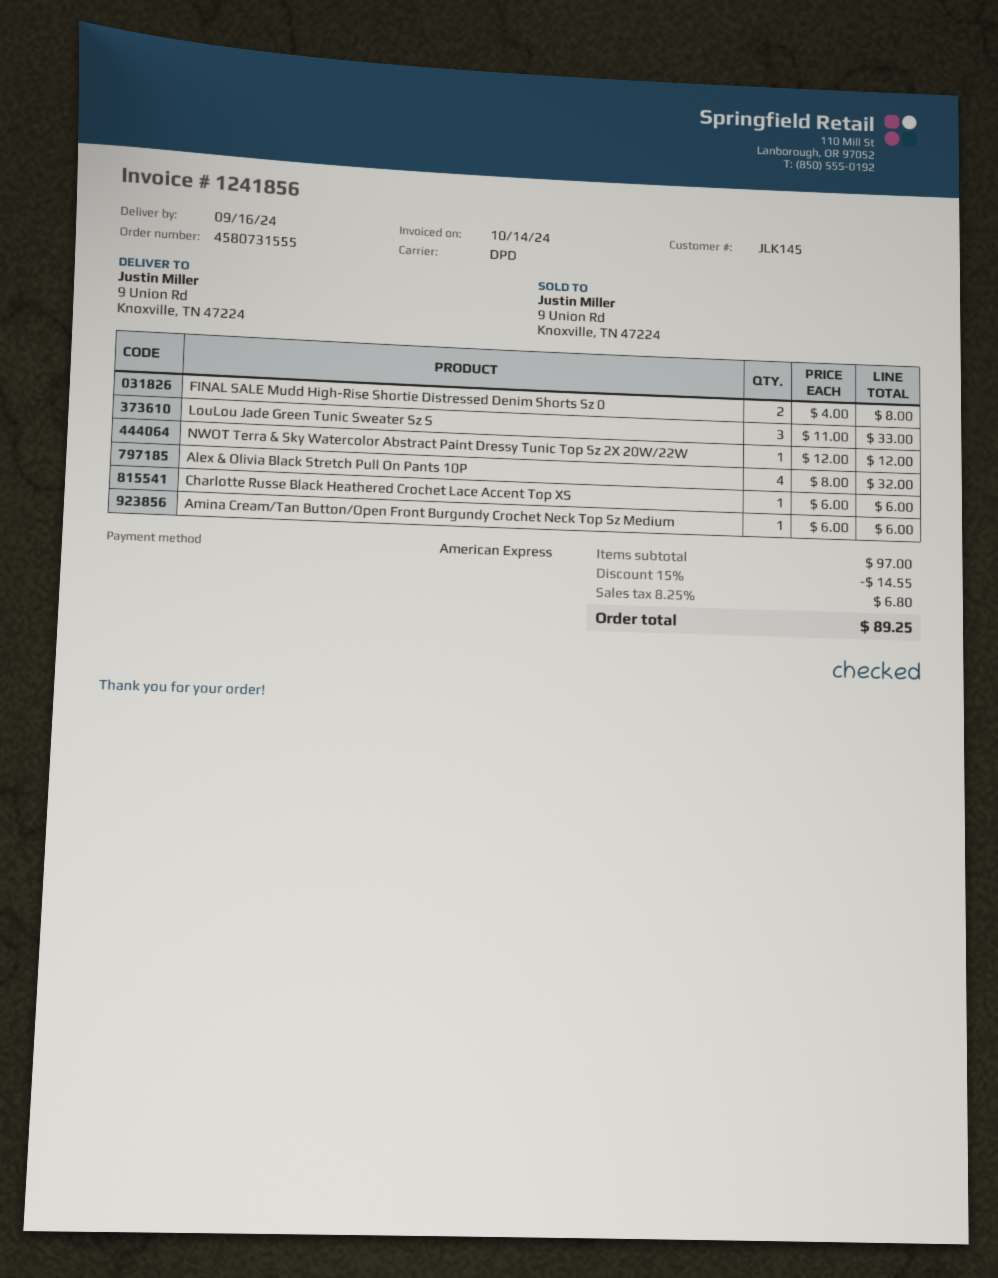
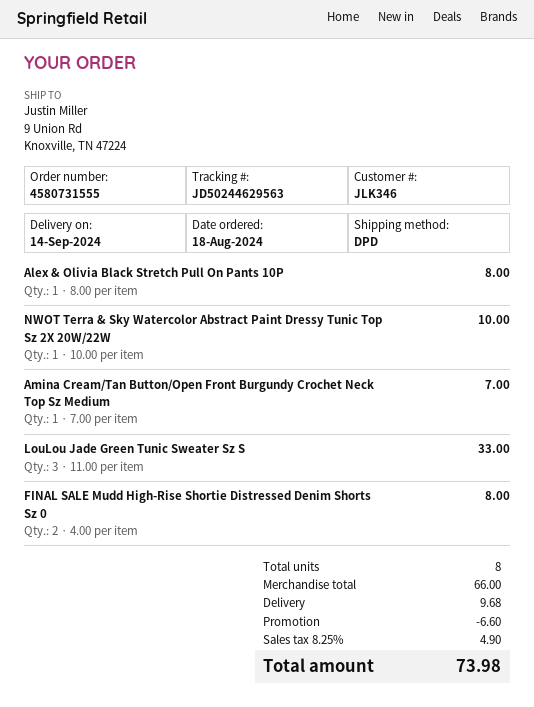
delivery date: 2024-09-16 -> 2024-09-14
customer number: JLK145 -> JLK346
NWOT Terra & Sky Watercolor Abstract Paint Dressy Tunic Top Sz 2X 20W/22W: 1 x 12.00 = 12.00 -> 1 x 10.00 = 10.00
Alex & Olivia Black Stretch Pull On Pants 10P: 4 x 8.00 = 32.00 -> 1 x 8.00 = 8.00
Charlotte Russe Black Heathered Crochet Lace Accent Top XS: 1 x 6.00 = 6.00 -> none
Amina Cream/Tan Button/Open Front Burgundy Crochet Neck Top Sz Medium: 1 x 6.00 = 6.00 -> 1 x 7.00 = 7.00
subtotal: 97.00 -> 66.00
discount: 14.55 -> 6.60
shipping: none -> 9.68
tax: 8.25% = 6.80 -> 8.25% = 4.90
total: 89.25 -> 73.98

